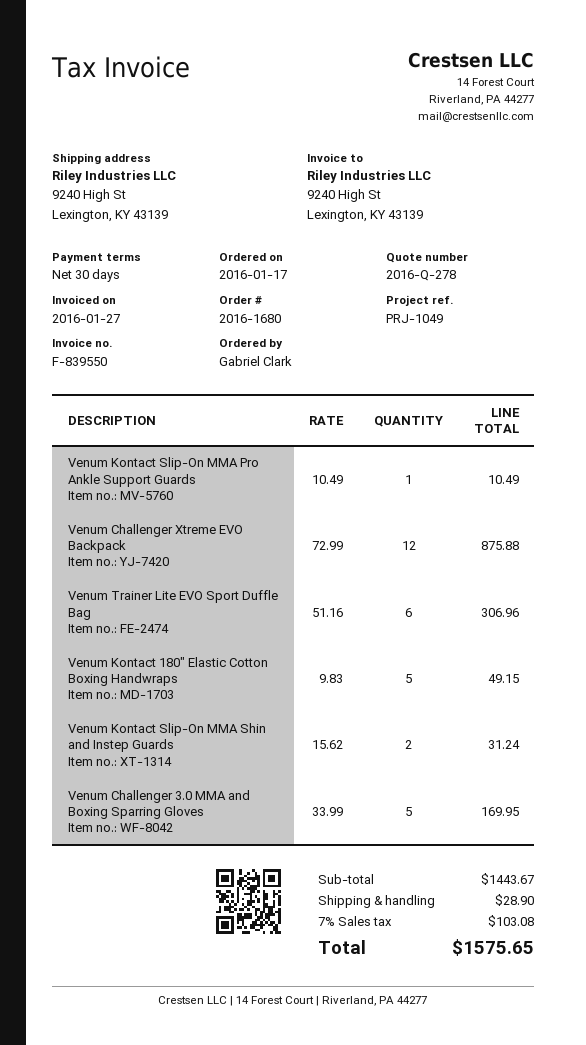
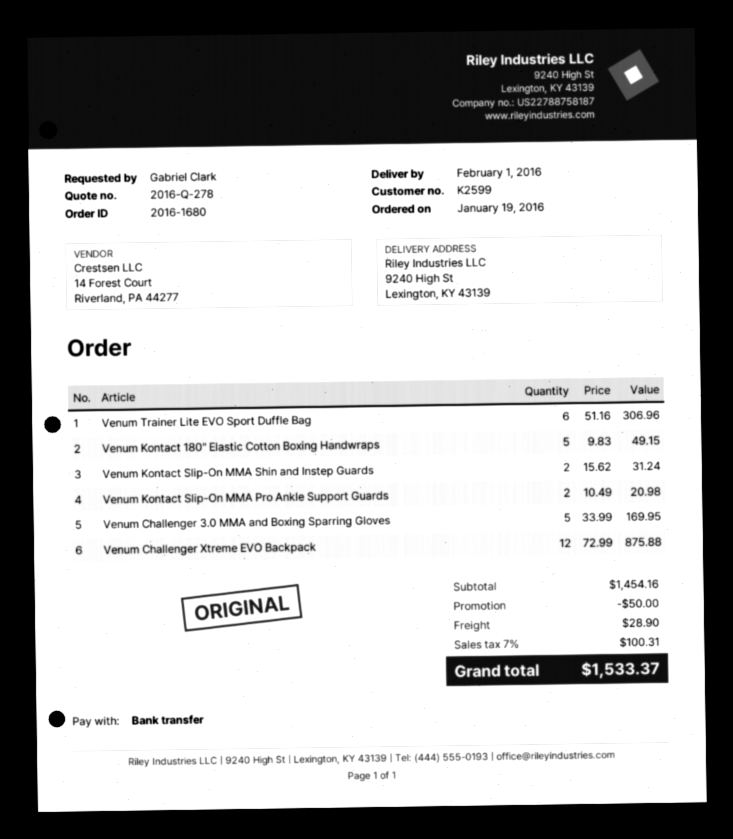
order date: 2016-01-17 -> 2016-01-19
Venum Kontact Slip-On MMA Pro Ankle Support Guards: 1 x 10.49 = 10.49 -> 2 x 10.49 = 20.98
subtotal: 1443.67 -> 1454.16
discount: none -> 50.00
tax: 7% = 103.08 -> 7% = 100.31
total: 1575.65 -> 1533.37

